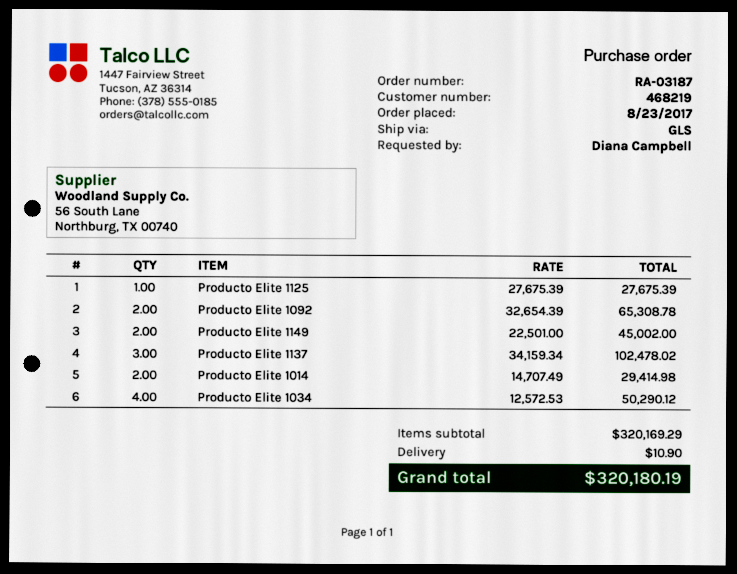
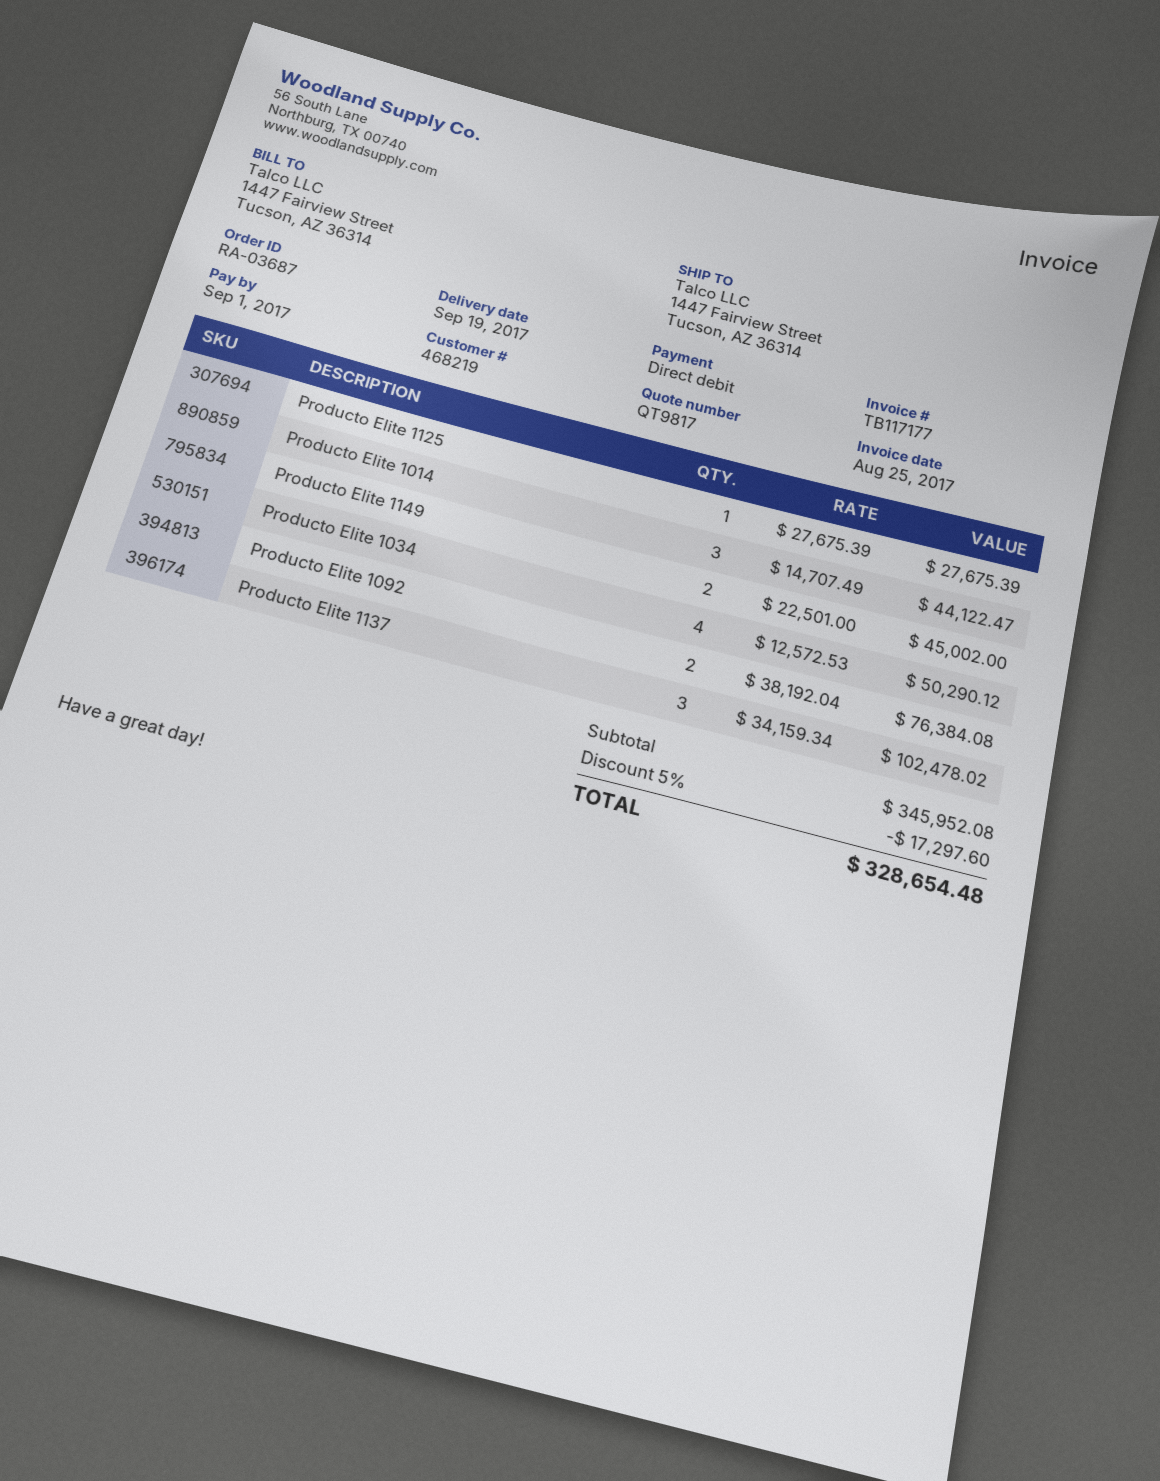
order number: RA-03187 -> RA-03687
Producto Elite 1092: 2 x 32654.39 = 65308.78 -> 2 x 38192.04 = 76384.08
Producto Elite 1014: 2 x 14707.49 = 29414.98 -> 3 x 14707.49 = 44122.47
subtotal: 320169.29 -> 345952.08
discount: none -> 5% = 17297.60
shipping: 10.90 -> none
total: 320180.19 -> 328654.48

